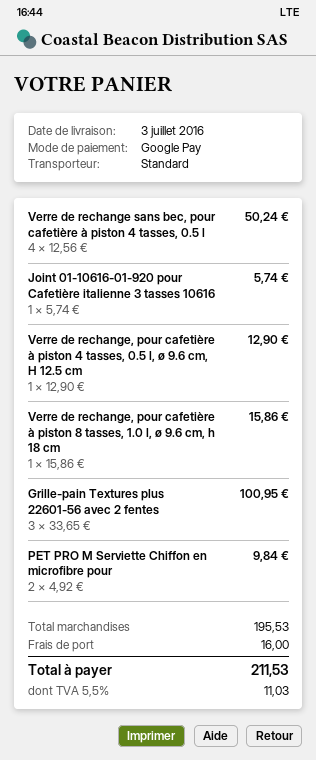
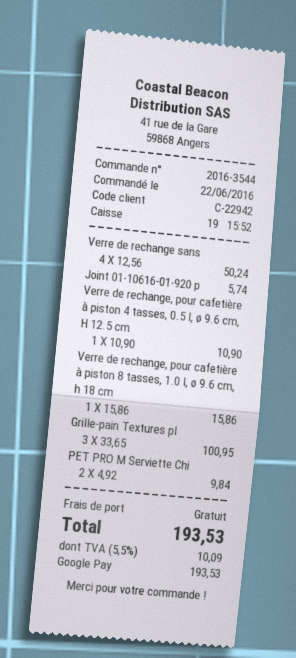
Verre de rechange, pour cafetière à piston 4 tasses, 0.5 l, ø 9.6 cm, H 12.5 cm: 1 x 12.90 = 12.90 -> 1 x 10.90 = 10.90
shipping: 16.00 -> 0.00
tax: 5.5% = 11.03 -> 5.5% = 10.09
total: 211.53 -> 193.53

